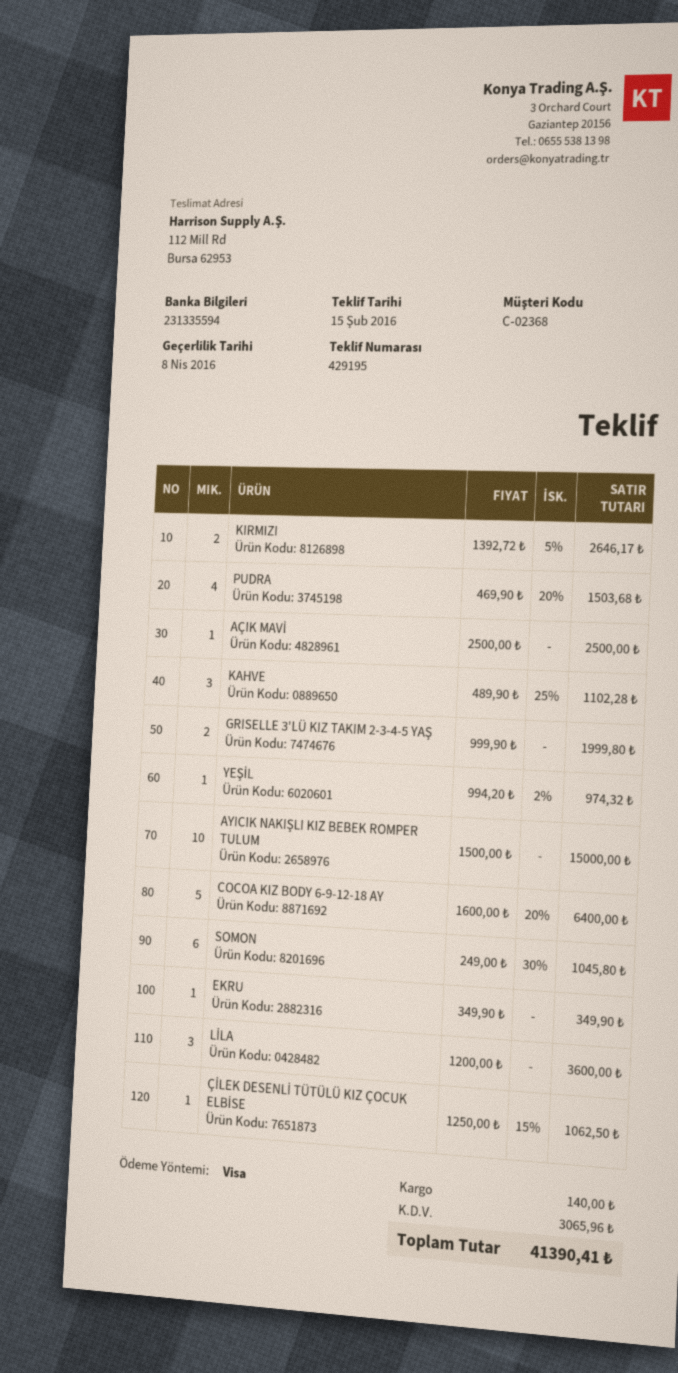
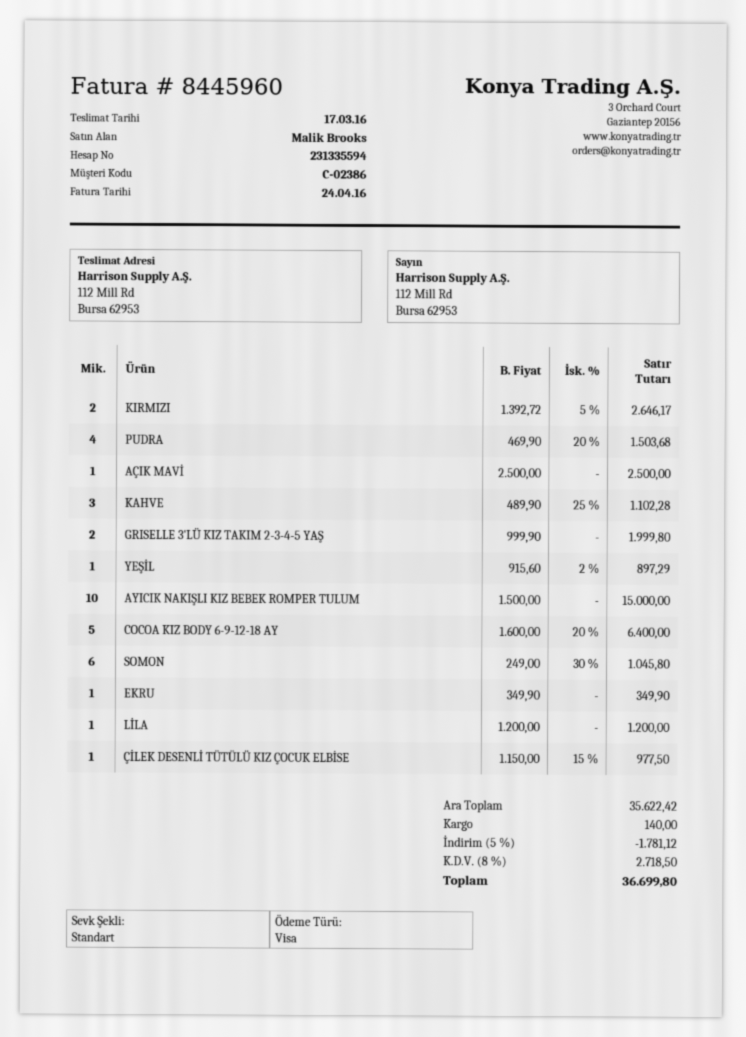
customer number: C-02368 -> C-02386
YEŞİL: 1 x 994.20 - 2% = 974.32 -> 1 x 915.60 - 2% = 897.29
LİLA: 3 x 1200.00 = 3600.00 -> 1 x 1200.00 = 1200.00
ÇİLEK DESENLİ TÜTÜLÜ KIZ ÇOCUK ELBİSE: 1 x 1250.00 - 15% = 1062.50 -> 1 x 1150.00 - 15% = 977.50
discount: none -> 5% = 1781.12
tax: 3065.96 -> 2718.50
total: 41390.41 -> 36699.80

